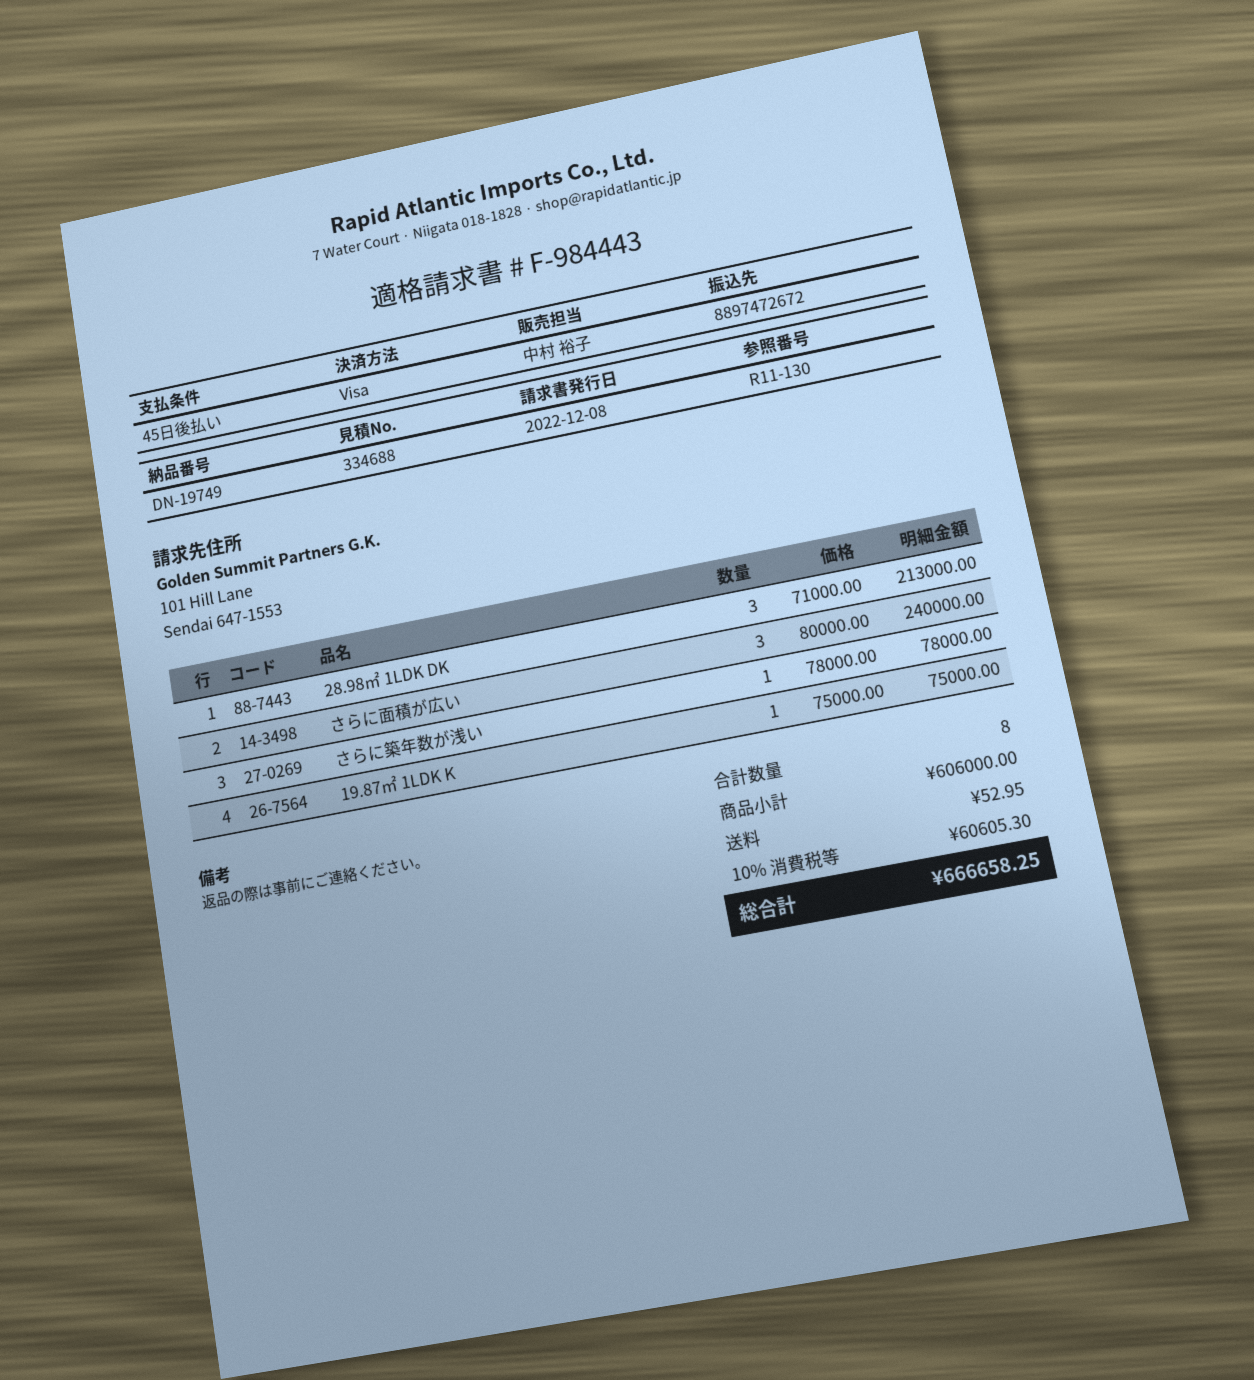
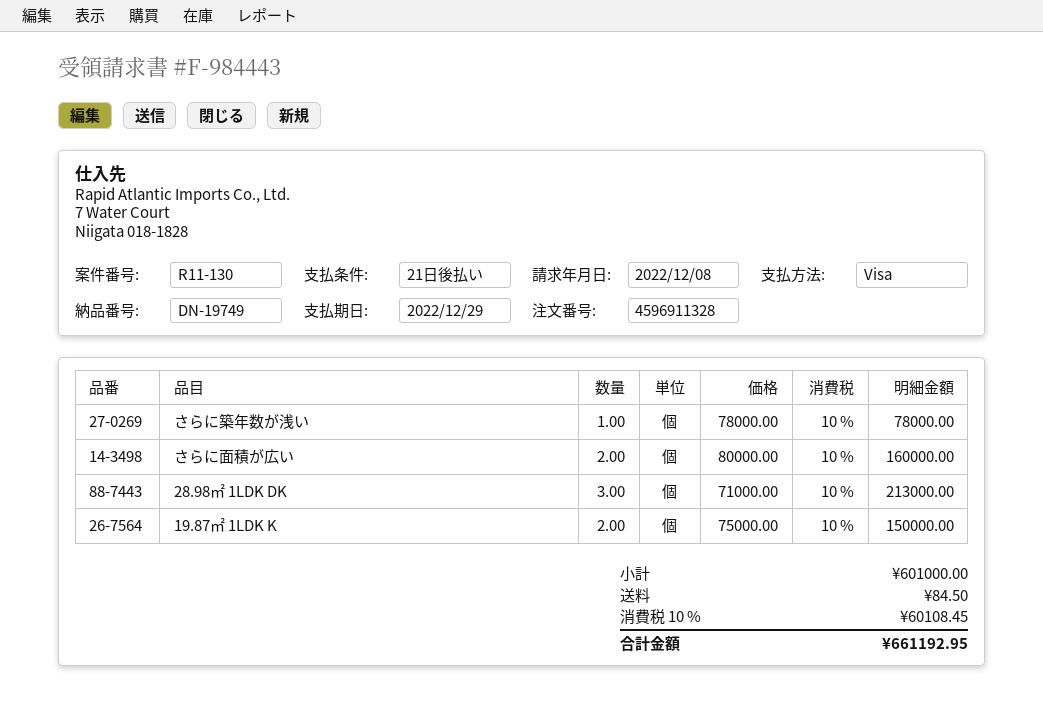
payment terms: 45 days -> 21 days
さらに面積が広い: 3 x 80000.00 = 240000.00 -> 2 x 80000.00 = 160000.00
19.87㎡ 1LDK K: 1 x 75000.00 = 75000.00 -> 2 x 75000.00 = 150000.00
subtotal: 606000.00 -> 601000.00
shipping: 52.95 -> 84.50
tax: 10% = 60605.30 -> 10% = 60108.45
total: 666658.25 -> 661192.95

